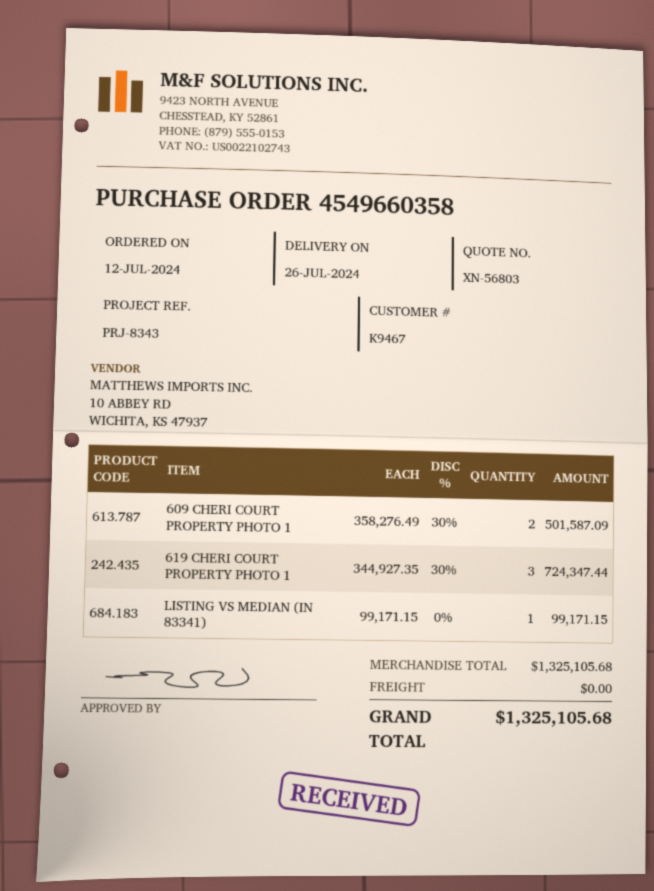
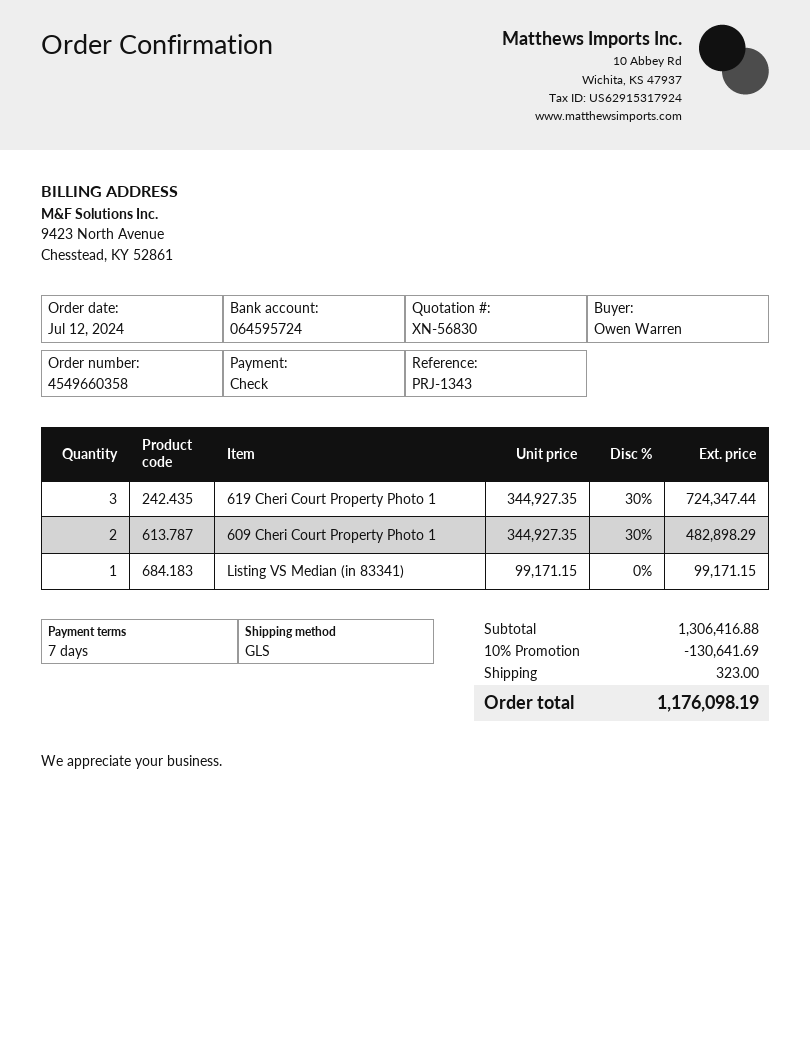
quote number: XN-56803 -> XN-56830
reference: PRJ-8343 -> PRJ-1343
609 CHERI COURT PROPERTY PHOTO 1: 2 x 358276.49 - 30% = 501587.09 -> 2 x 344927.35 - 30% = 482898.29
subtotal: 1325105.68 -> 1306416.88
discount: none -> 10% = 130641.69
shipping: 0.00 -> 323.00
total: 1325105.68 -> 1176098.19

